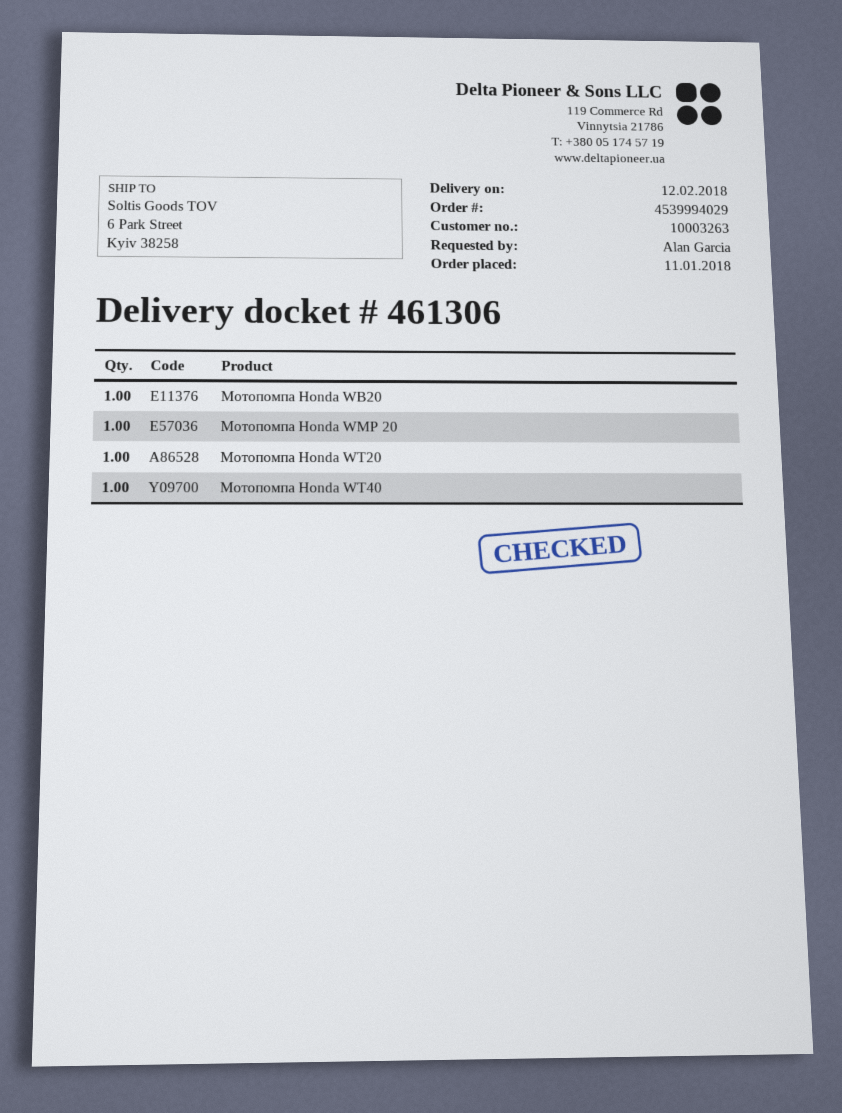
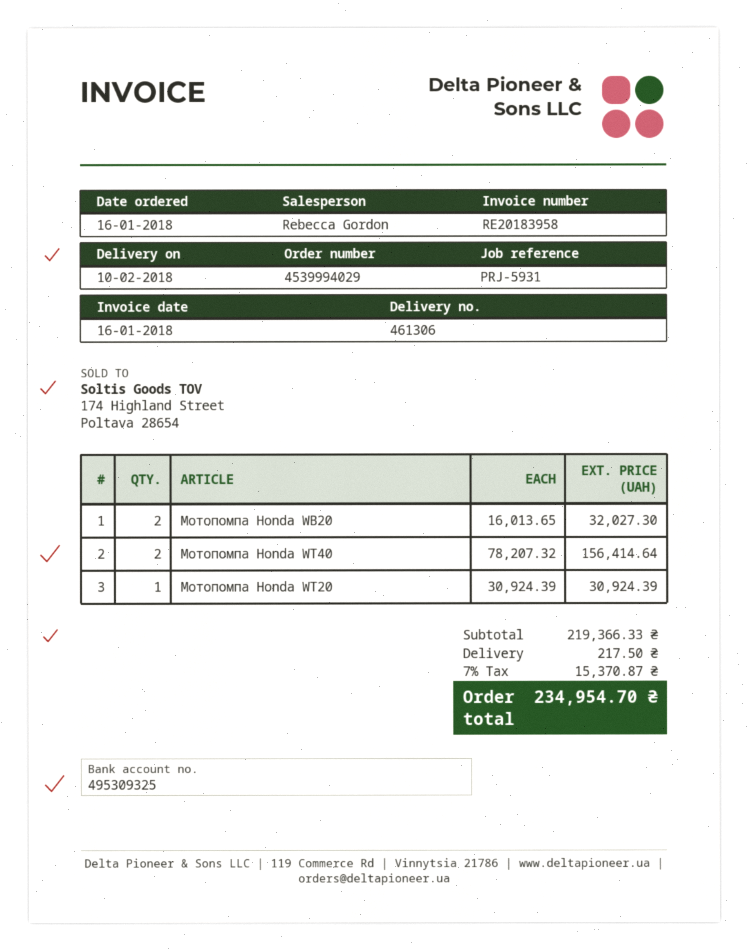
order date: 2018-01-11 -> 2018-01-16
delivery date: 2018-02-12 -> 2018-02-10
Мотопомпа Honda WB20: 1 -> 2
Мотопомпа Honda WMP 20: 1 -> none
Мотопомпа Honda WT40: 1 -> 2

